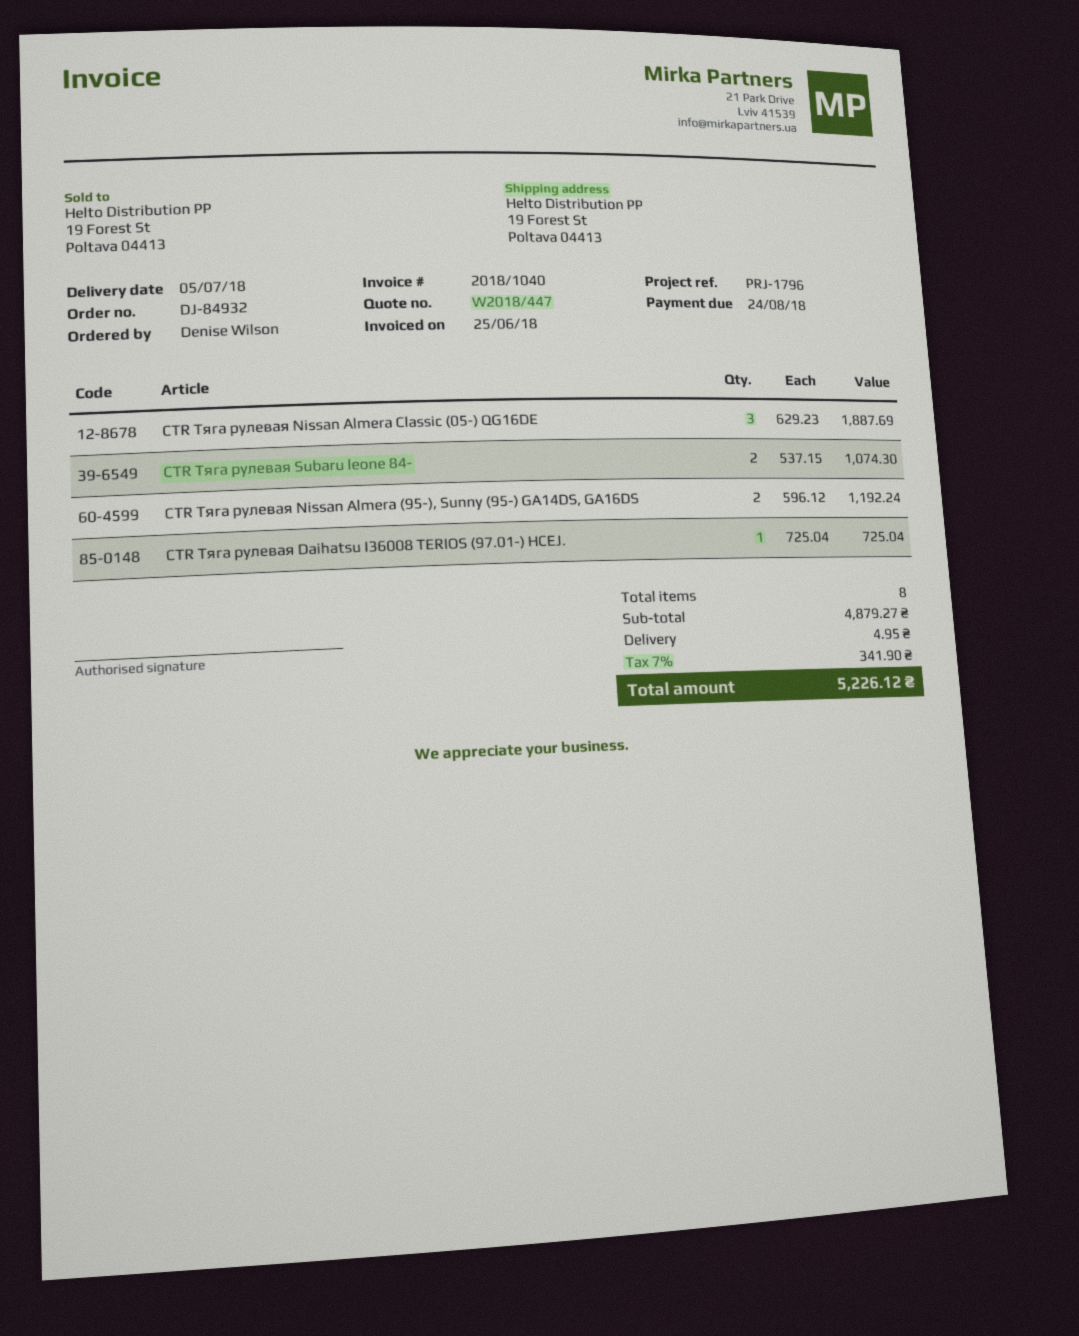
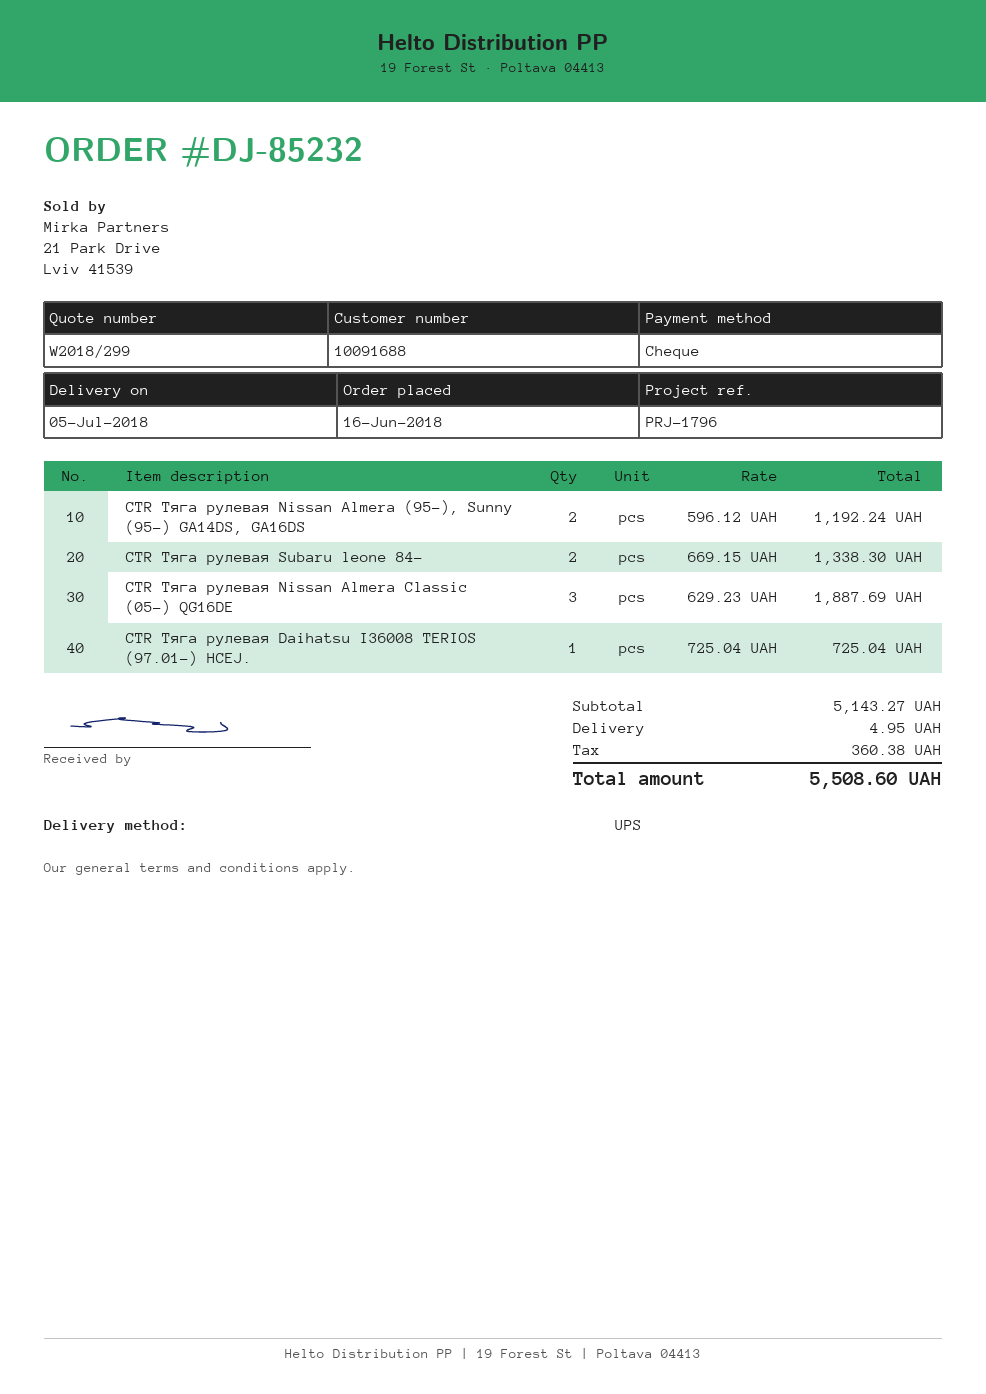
quote number: W2018/447 -> W2018/299
order number: DJ-84932 -> DJ-85232
CTR Тяга рулевая Subaru leone 84-: 2 x 537.15 = 1074.30 -> 2 x 669.15 = 1338.30
subtotal: 4879.27 -> 5143.27
tax: 341.90 -> 360.38
total: 5226.12 -> 5508.60

